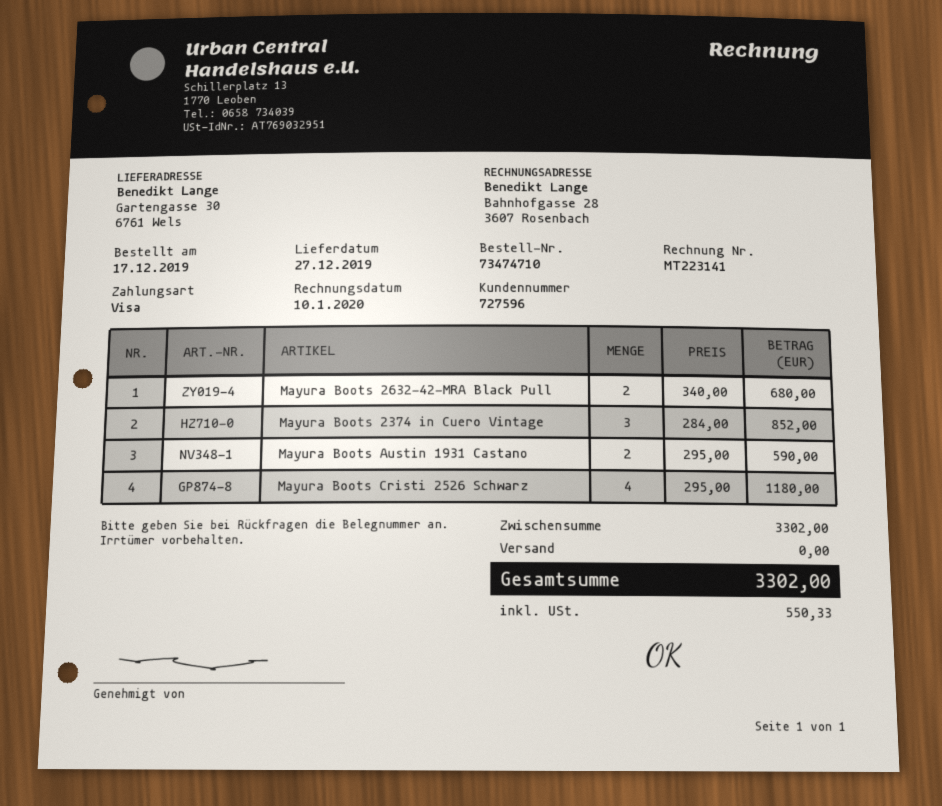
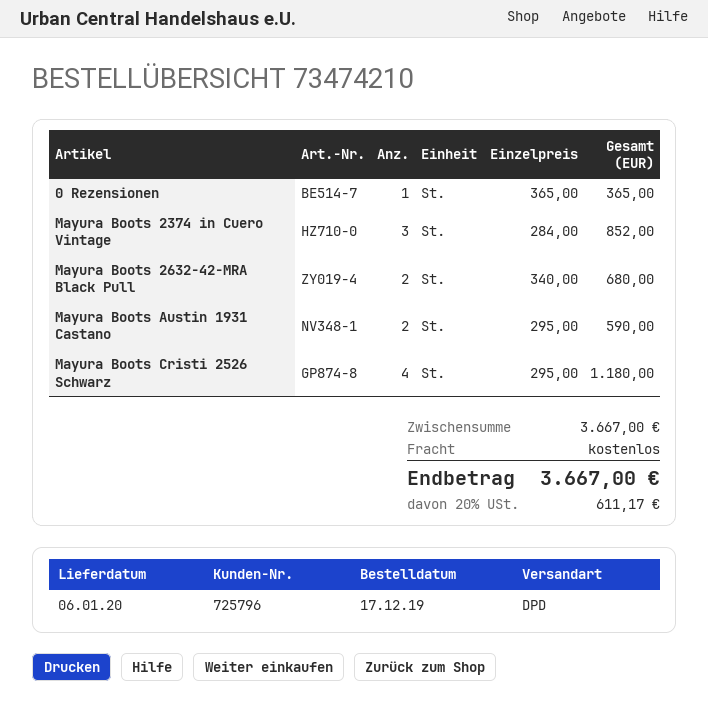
order number: 73474710 -> 73474210
delivery date: 2019-12-27 -> 2020-01-06
customer number: 727596 -> 725796
0 Rezensionen: none -> 1 x 365.00 = 365.00
subtotal: 3302.00 -> 3667.00
tax: 550.33 -> 611.17
total: 3302.00 -> 3667.00

